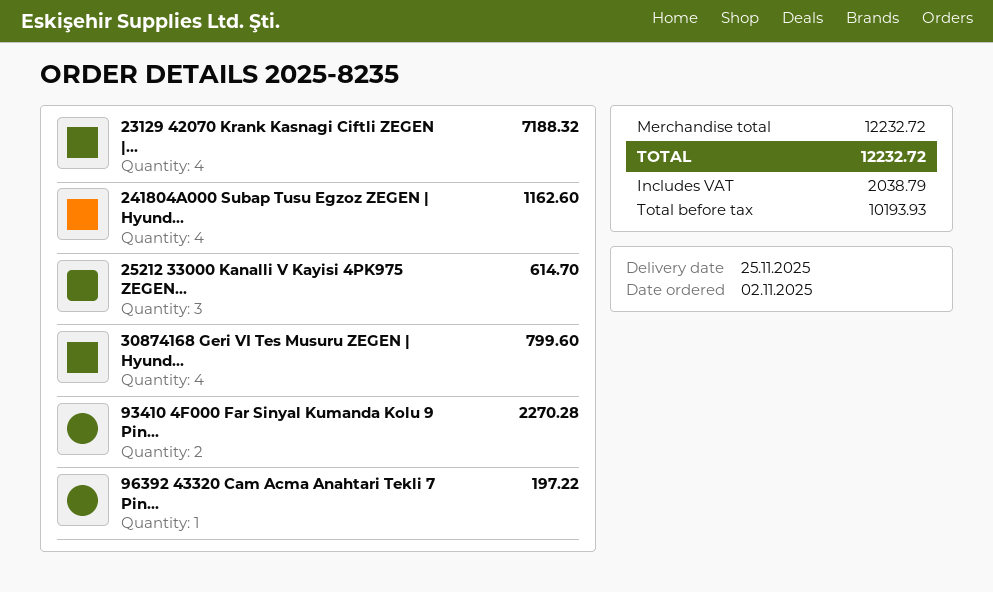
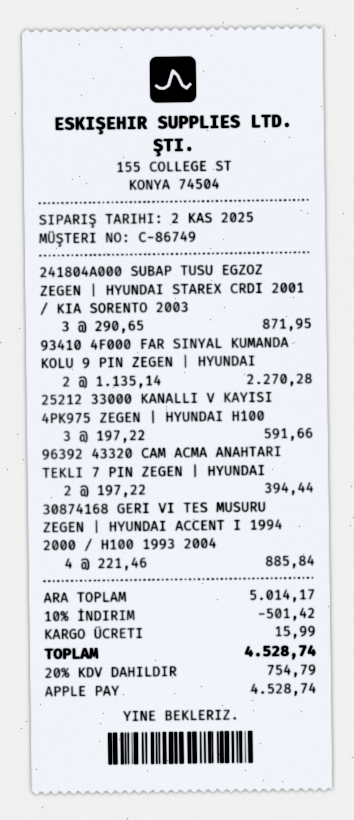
23129 42070 Krank Kasnagi Ciftli ZEGEN |...: 4 for 7188.32 -> none
241804A000 Subap Tusu Egzoz ZEGEN | Hyund...: 4 for 1162.60 -> 3 for 871.95
25212 33000 Kanalli V Kayisi 4PK975 ZEGEN...: 3 for 614.70 -> 3 for 591.66
30874168 Geri VI Tes Musuru ZEGEN | Hyund...: 4 for 799.60 -> 4 for 885.84
96392 43320 Cam Acma Anahtari Tekli 7 Pin...: 1 for 197.22 -> 2 for 394.44
subtotal: 12232.72 -> 5014.17
discount: none -> 10% = 501.42
shipping: none -> 15.99
tax: 2038.79 -> 754.79
total: 12232.72 -> 4528.74

